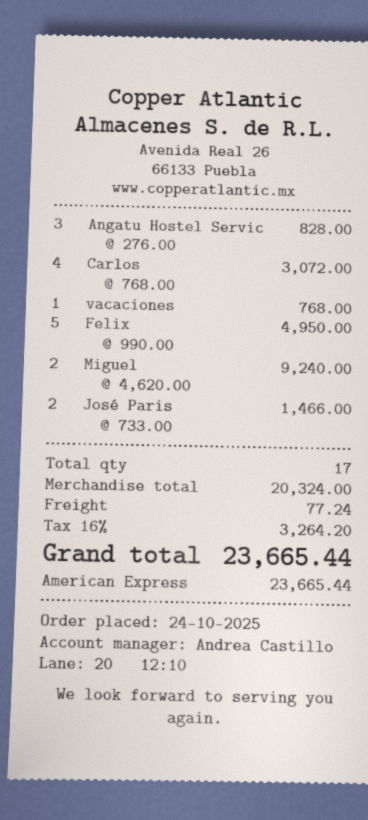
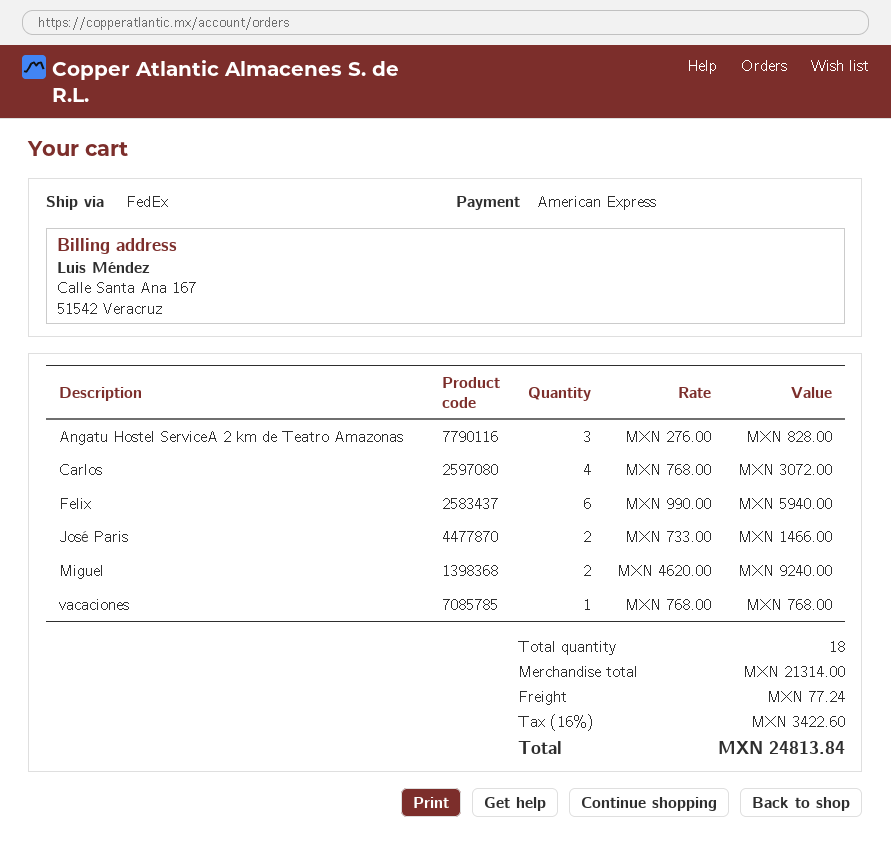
Felix: 5 x 990.00 = 4950.00 -> 6 x 990.00 = 5940.00
total quantity: 17 -> 18
subtotal: 20324.00 -> 21314.00
tax: 16% = 3264.20 -> 16% = 3422.60
total: 23665.44 -> 24813.84

